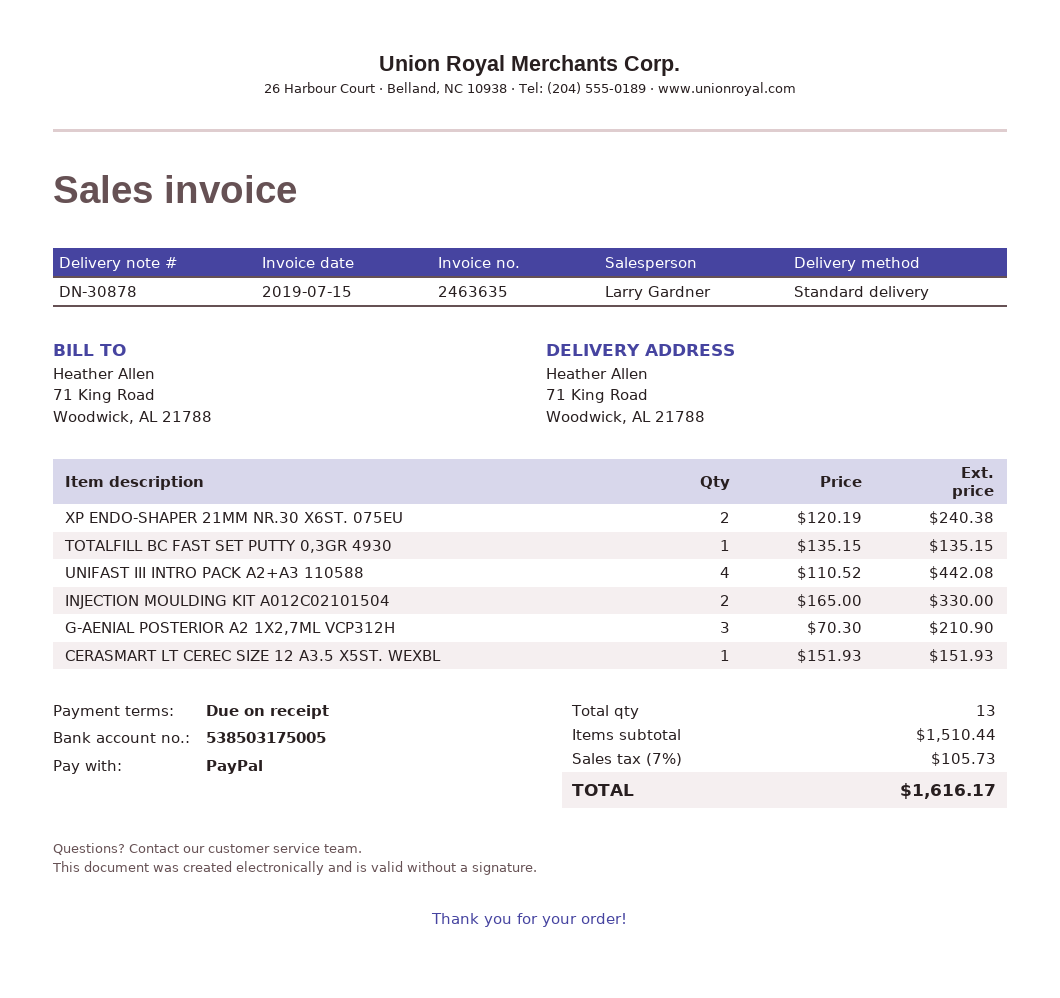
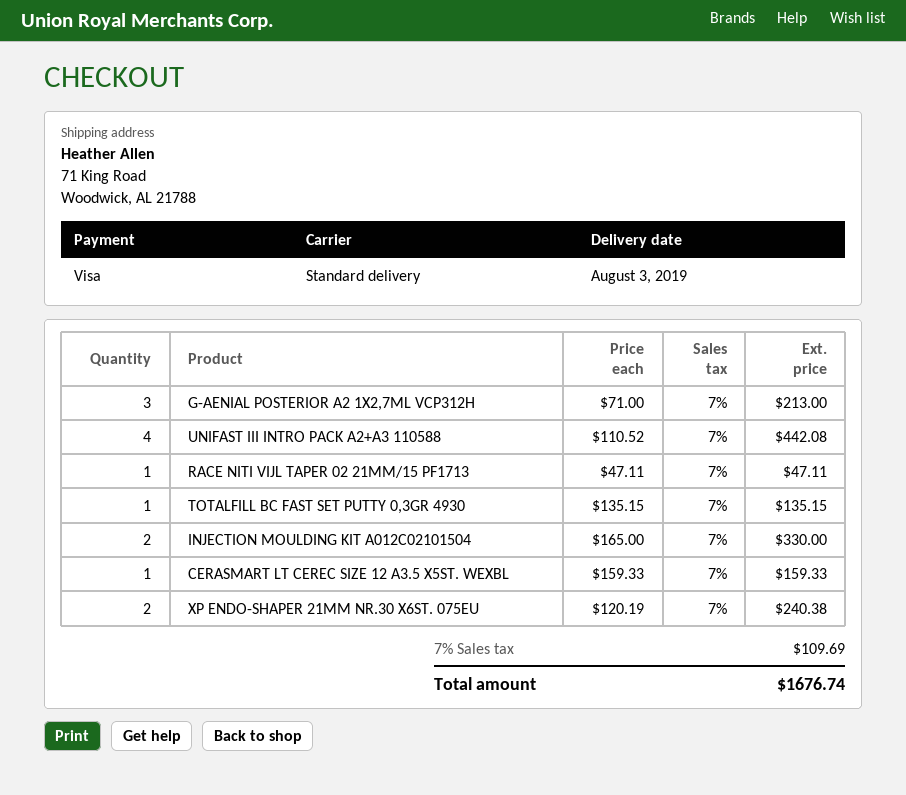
payment method: PayPal -> Visa
G-AENIAL POSTERIOR A2 1X2,7ML VCP312H: 3 x 70.30 = 210.90 -> 3 x 71.00 = 213.00
CERASMART LT CEREC SIZE 12 A3.5 X5ST. WEXBL: 1 x 151.93 = 151.93 -> 1 x 159.33 = 159.33
RACE NITI VIJL TAPER 02 21MM/15 PF1713: none -> 1 x 47.11 = 47.11
tax: 7% = 105.73 -> 7% = 109.69
total: 1616.17 -> 1676.74

